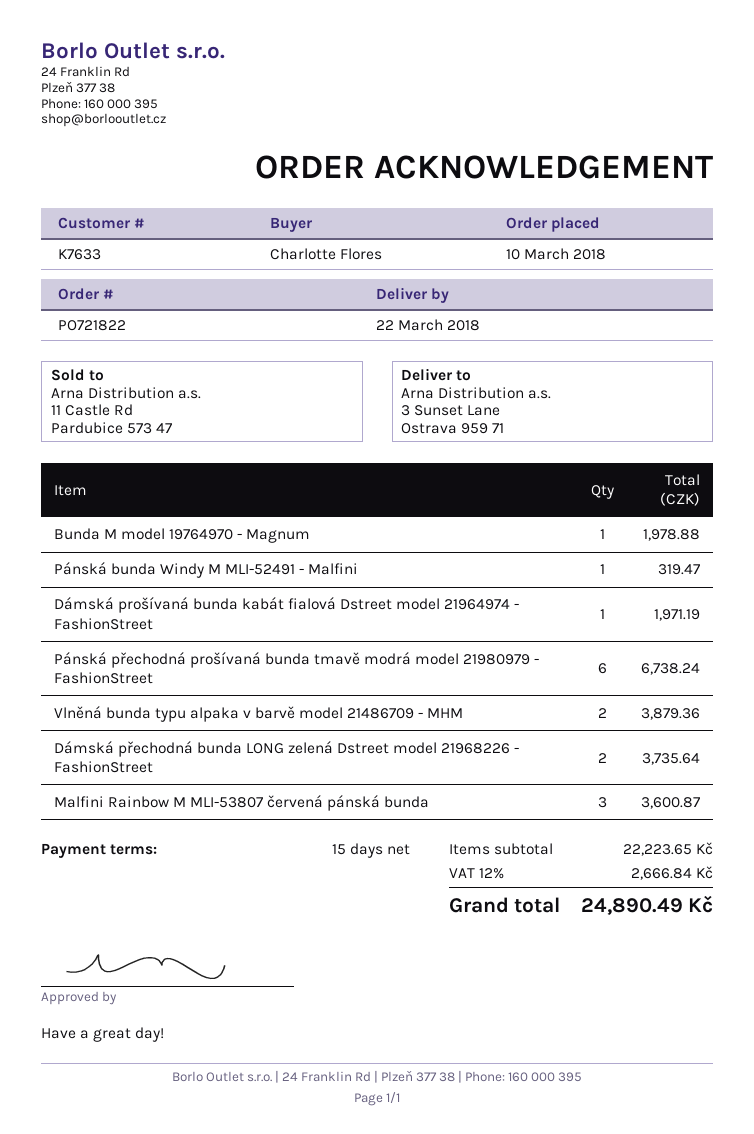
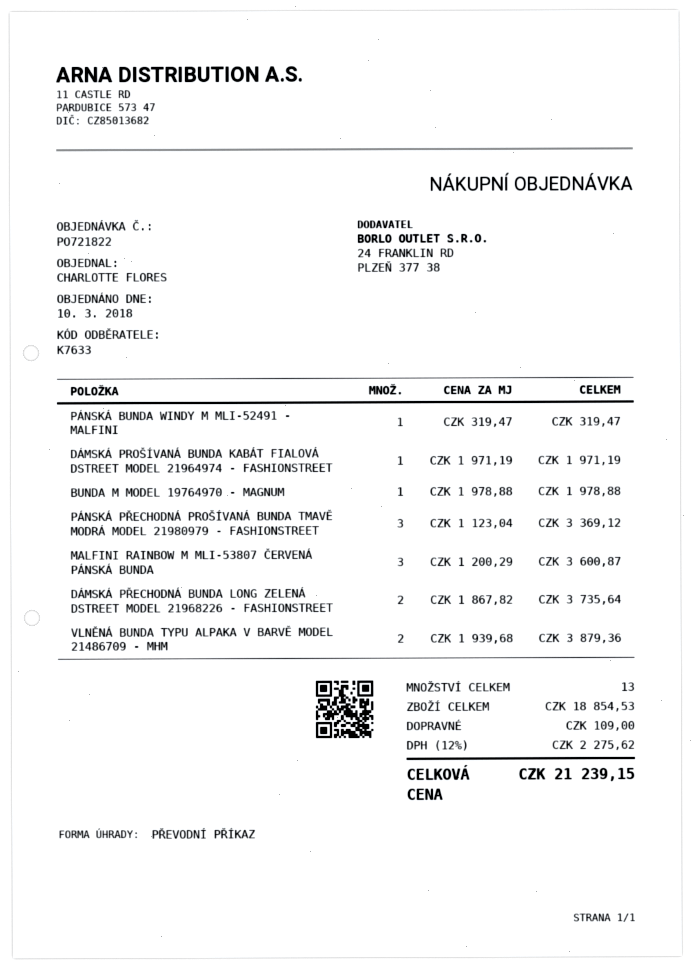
Pánská přechodná prošívaná bunda tmavě modrá model 21980979 - FashionStreet: 6 for 6738.24 -> 3 for 3369.12
subtotal: 22223.65 -> 18854.53
shipping: none -> 109.00
tax: 12% = 2666.84 -> 12% = 2275.62
total: 24890.49 -> 21239.15

